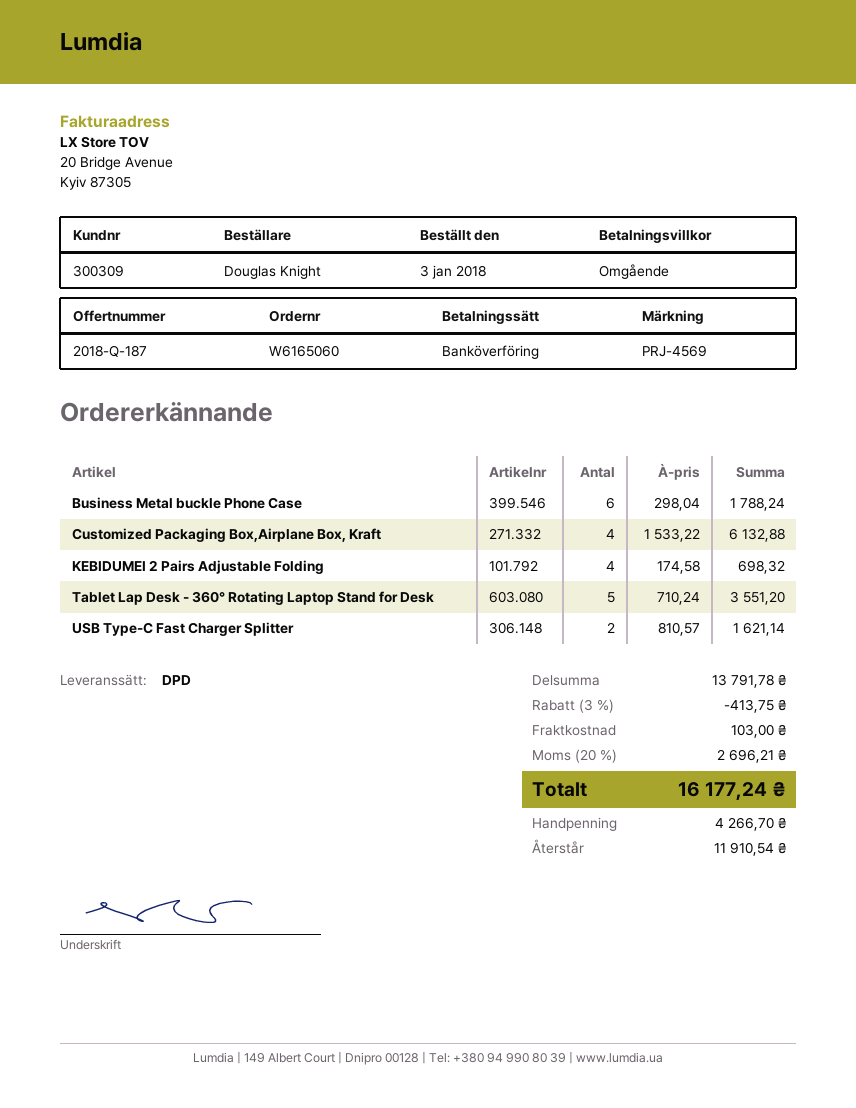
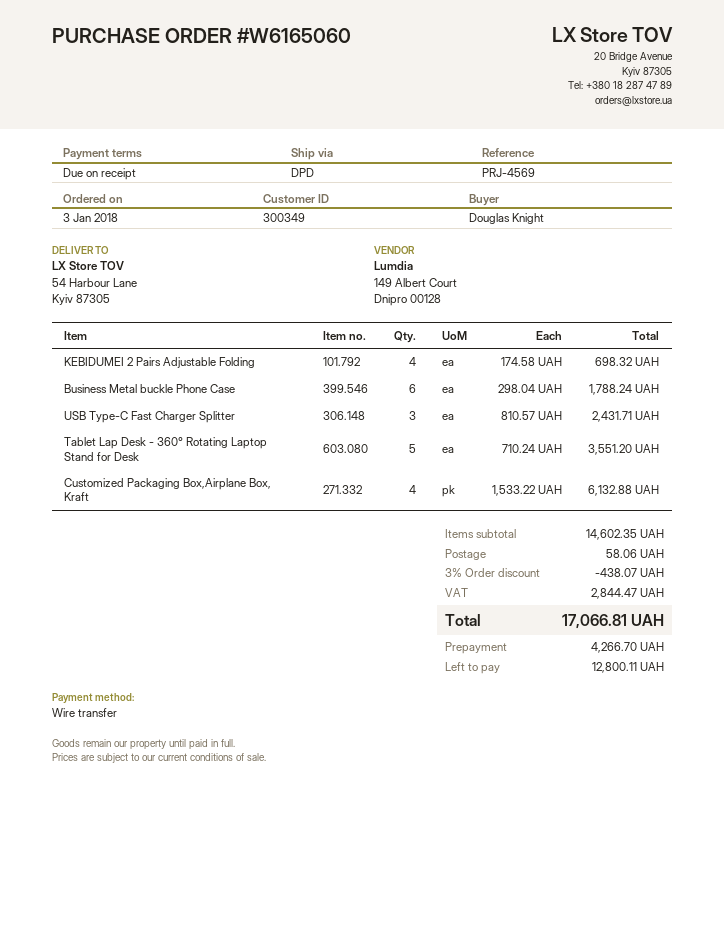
customer number: 300309 -> 300349
USB Type-C Fast Charger Splitter: 2 x 810.57 = 1621.14 -> 3 x 810.57 = 2431.71
subtotal: 13791.78 -> 14602.35
discount: 3% = 413.75 -> 3% = 438.07
shipping: 103.00 -> 58.06
tax: 2696.21 -> 2844.47
total: 16177.24 -> 17066.81
balance: 11910.54 -> 12800.11

